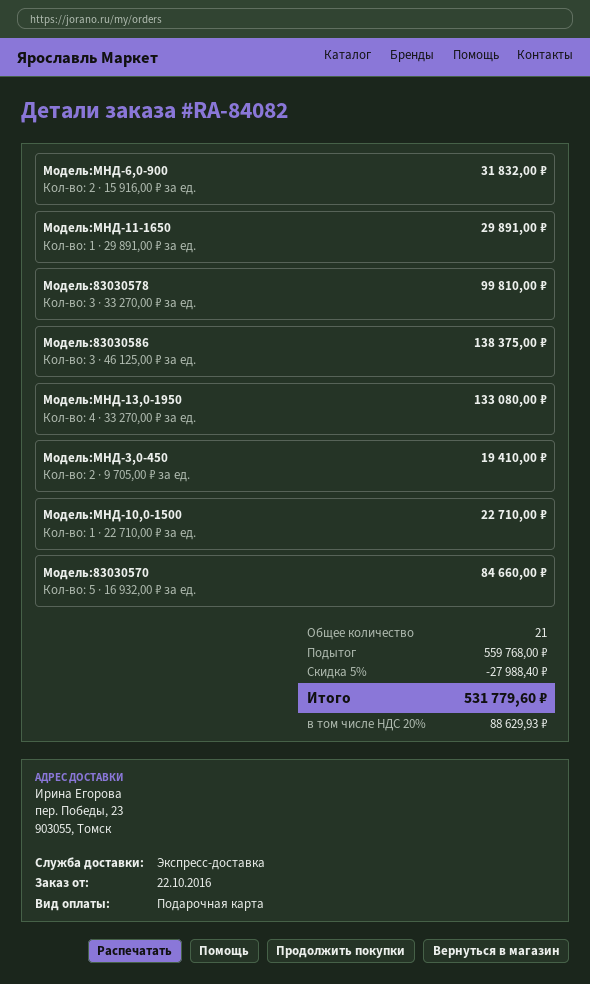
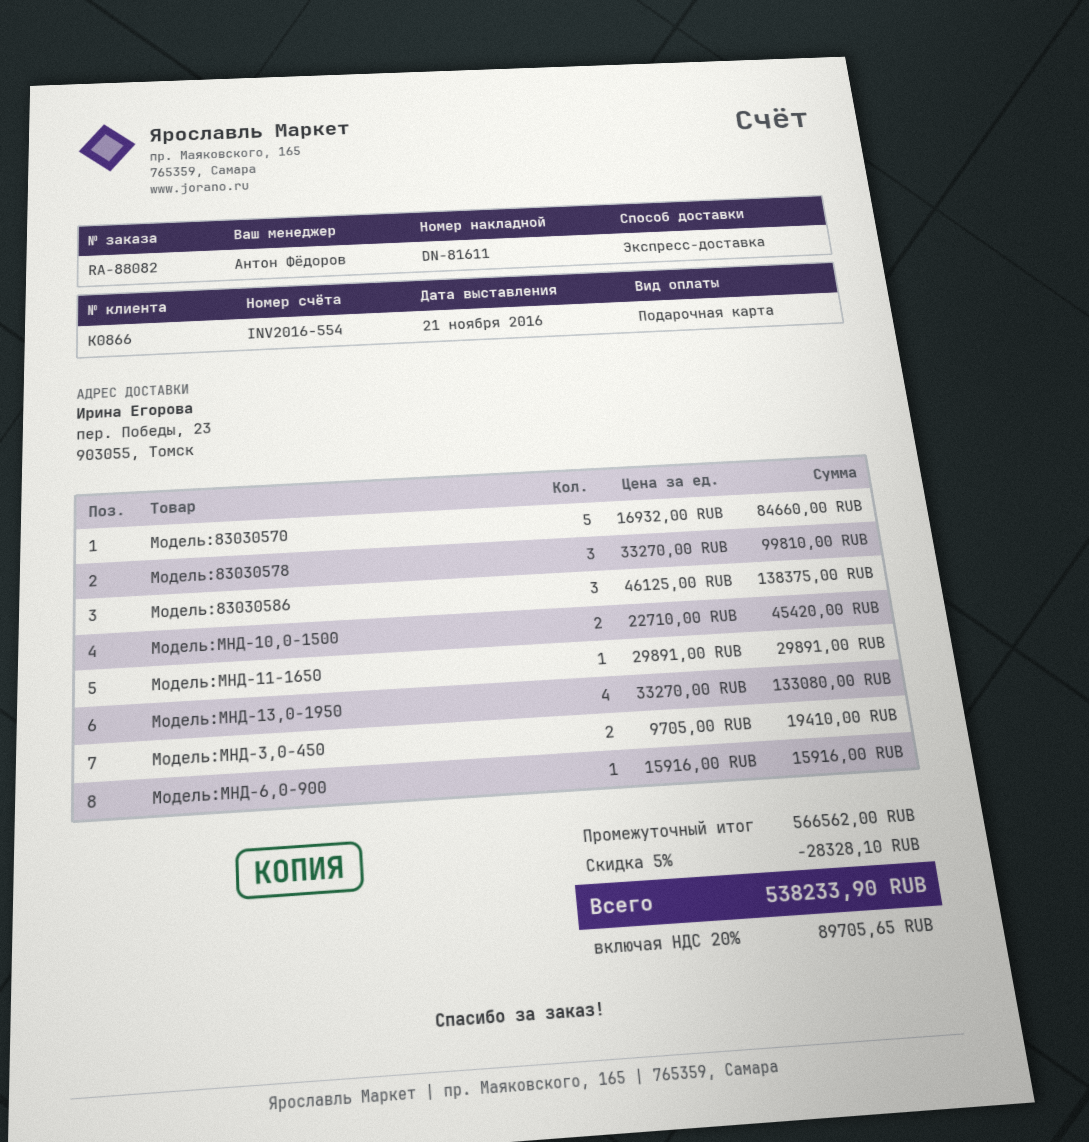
order number: RA-84082 -> RA-88082
Модель:МНД-6,0-900: 2 x 15916.00 = 31832.00 -> 1 x 15916.00 = 15916.00
Модель:МНД-10,0-1500: 1 x 22710.00 = 22710.00 -> 2 x 22710.00 = 45420.00
subtotal: 559768.00 -> 566562.00
discount: 5% = 27988.40 -> 5% = 28328.10
tax: 20% = 88629.93 -> 20% = 89705.65
total: 531779.60 -> 538233.90

